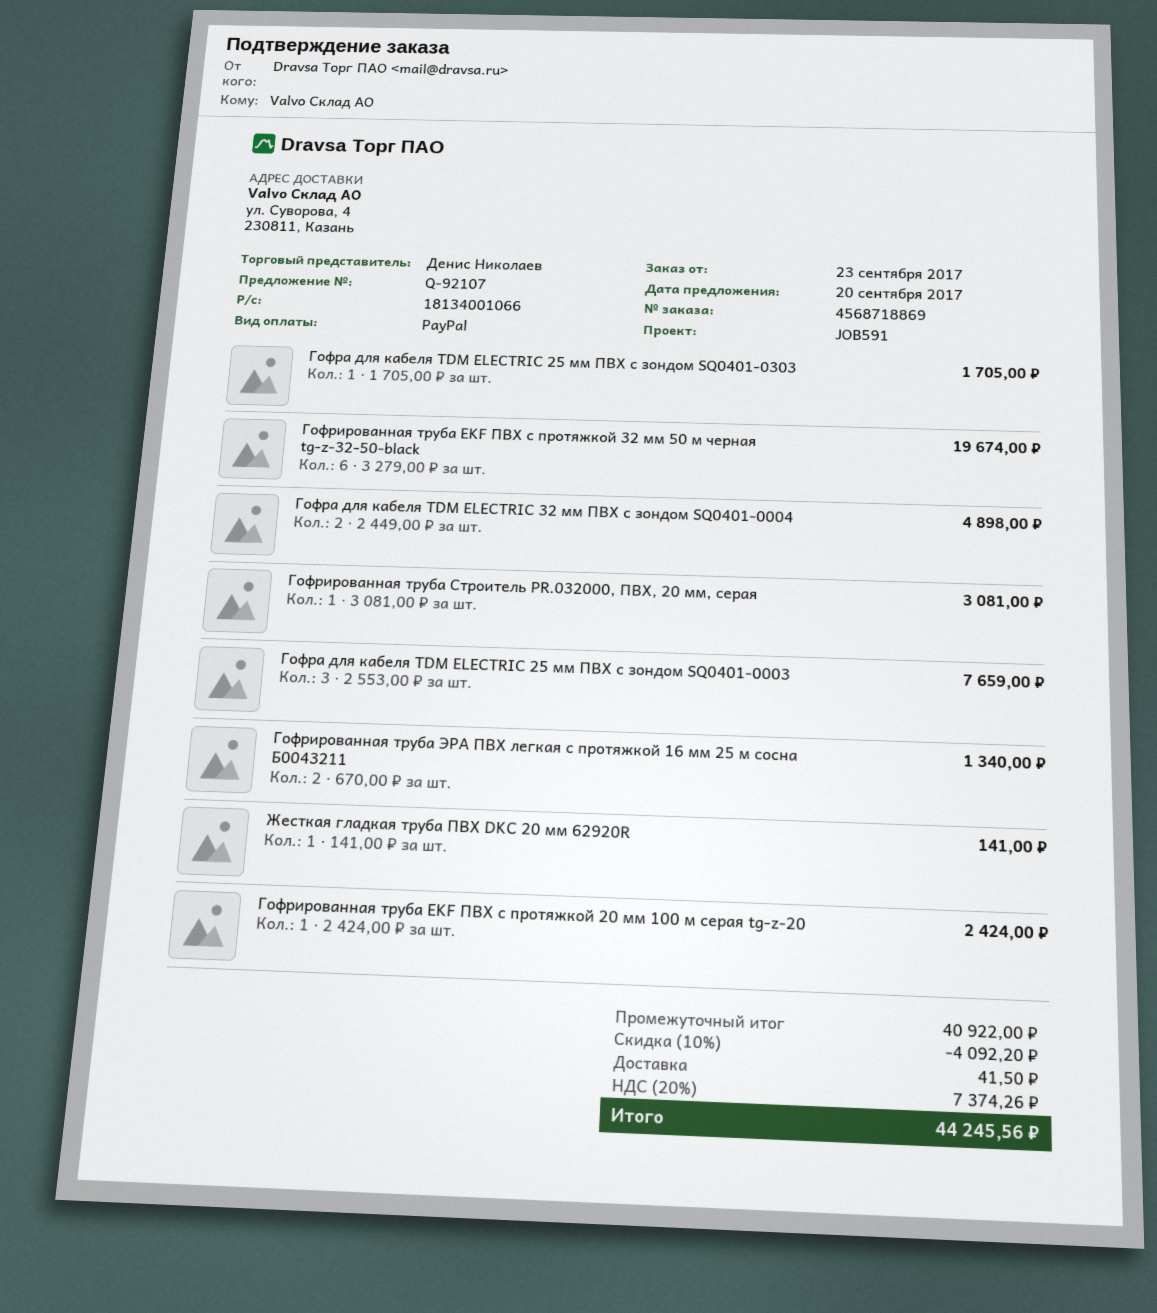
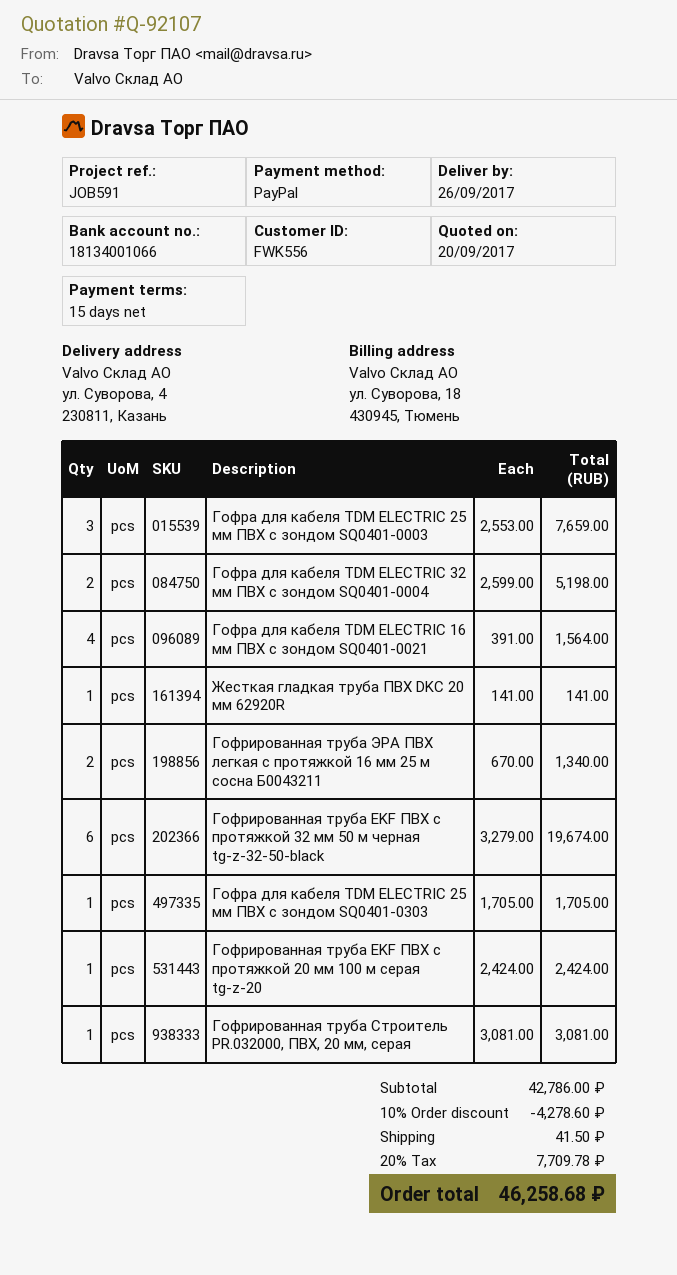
Гофра для кабеля TDM ELECTRIC 32 мм ПВХ с зондом SQ0401-0004: 2 x 2449.00 = 4898.00 -> 2 x 2599.00 = 5198.00
Гофра для кабеля TDM ELECTRIC 16 мм ПВХ с зондом SQ0401-0021: none -> 4 x 391.00 = 1564.00
subtotal: 40922.00 -> 42786.00
discount: 10% = 4092.20 -> 10% = 4278.60
tax: 20% = 7374.26 -> 20% = 7709.78
total: 44245.56 -> 46258.68

